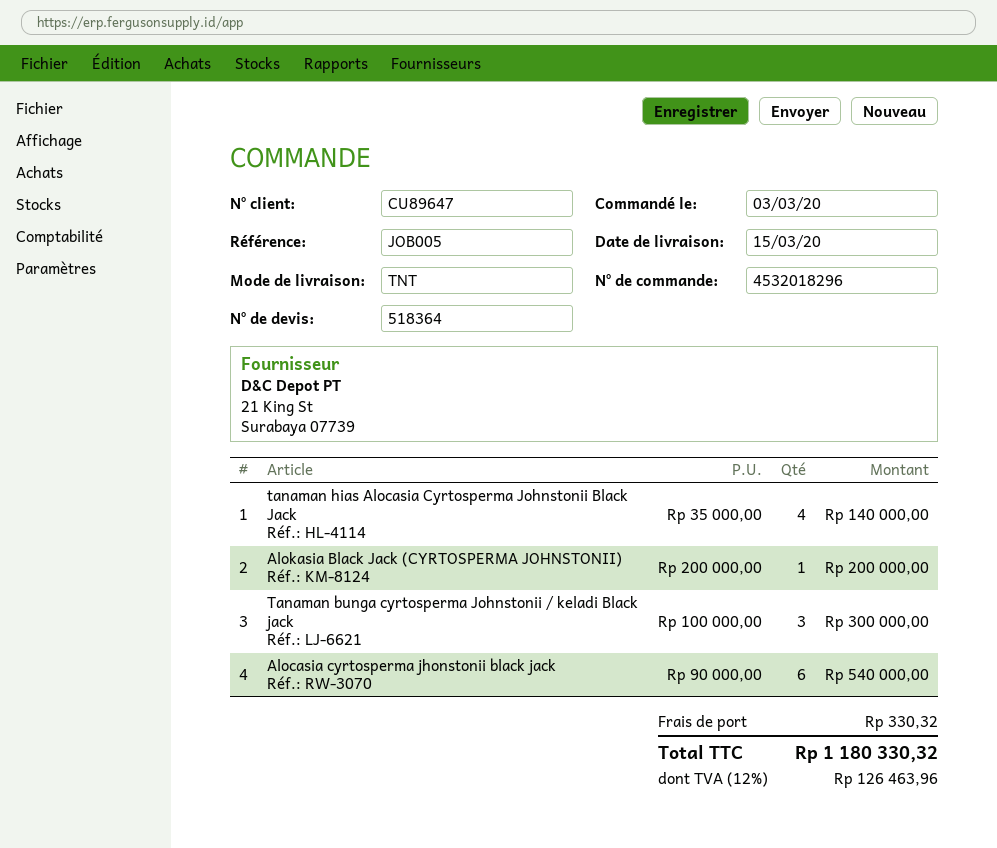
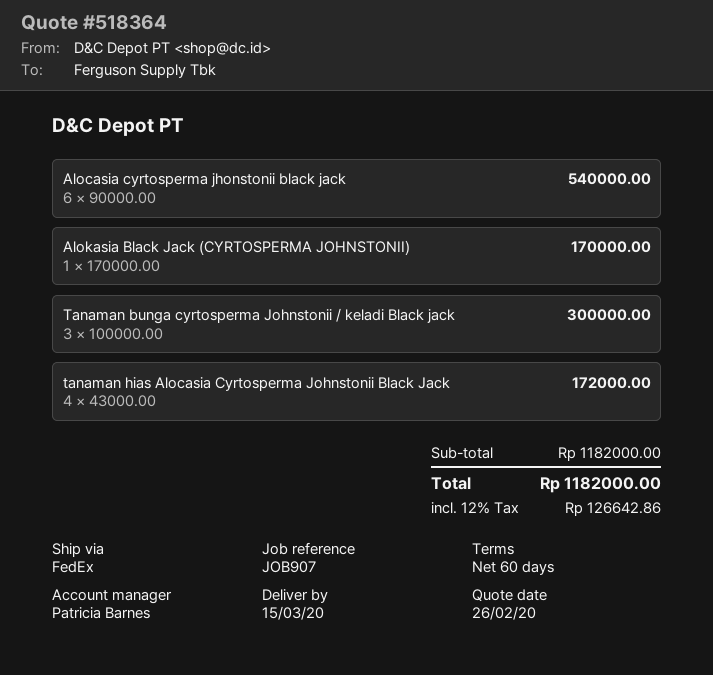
reference: JOB005 -> JOB907
shipping method: TNT -> FedEx
tanaman hias Alocasia Cyrtosperma Johnstonii Black Jack: 4 x 35000.00 = 140000.00 -> 4 x 43000.00 = 172000.00
Alokasia Black Jack (CYRTOSPERMA JOHNSTONII): 1 x 200000.00 = 200000.00 -> 1 x 170000.00 = 170000.00
shipping: 330.32 -> none
tax: 12% = 126463.96 -> 12% = 126642.86
total: 1180330.32 -> 1182000.00

